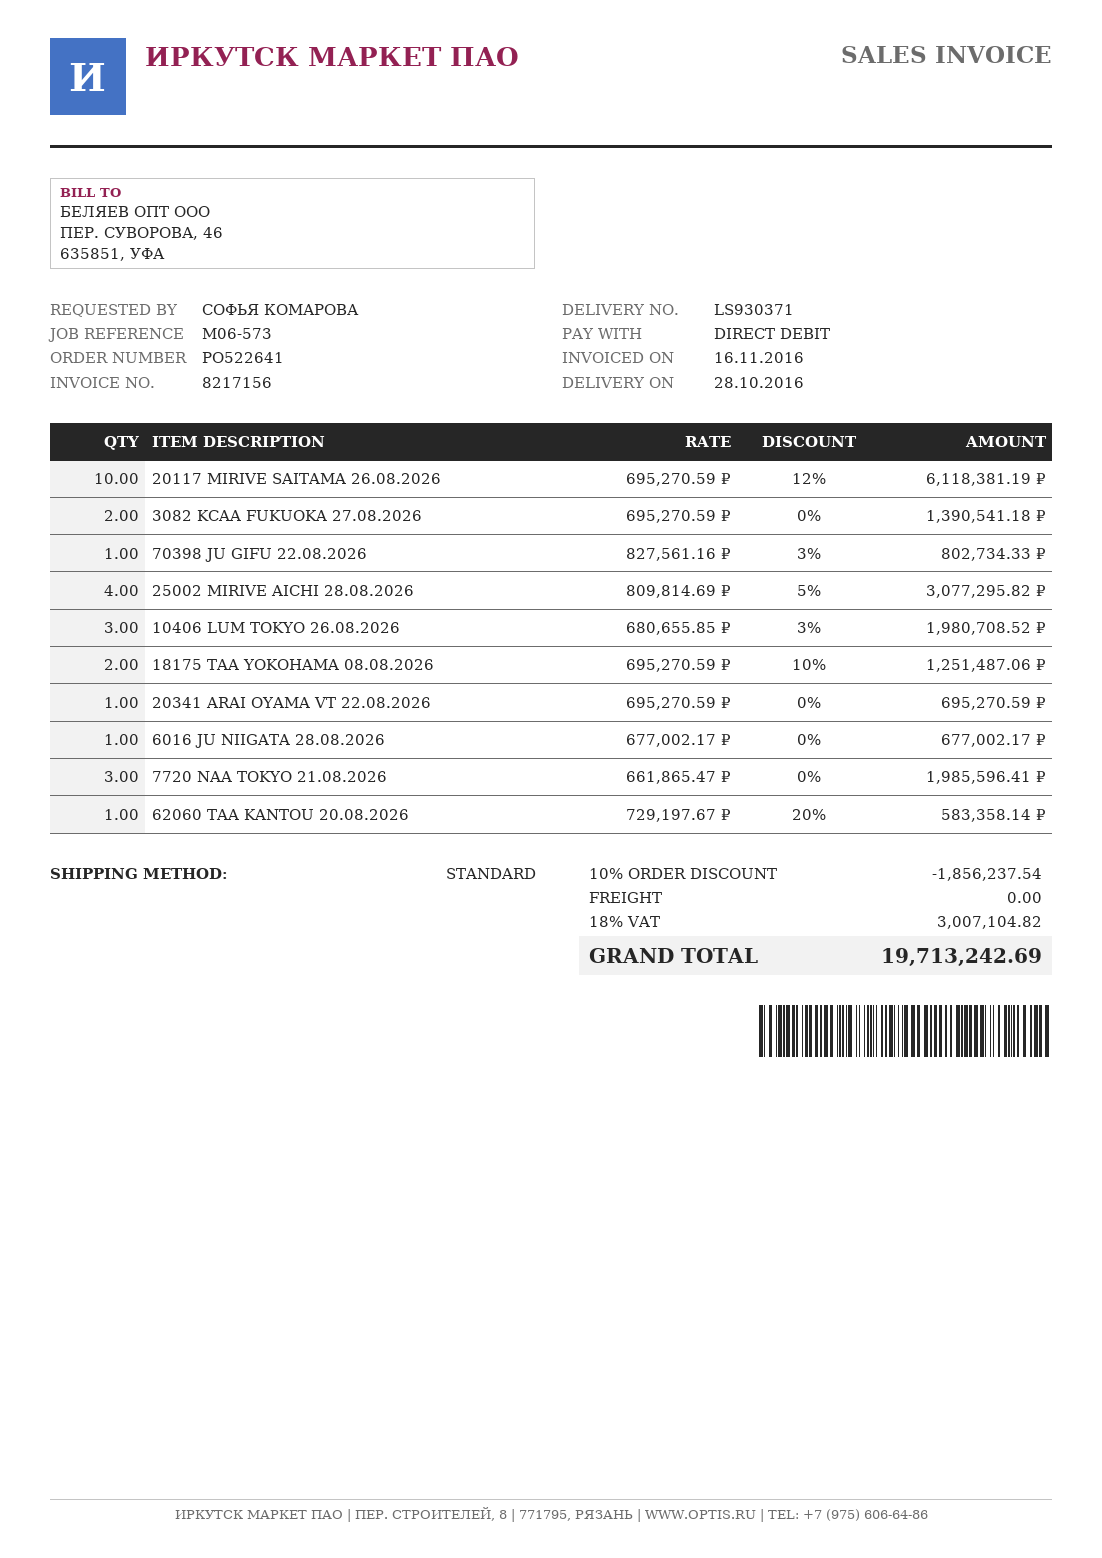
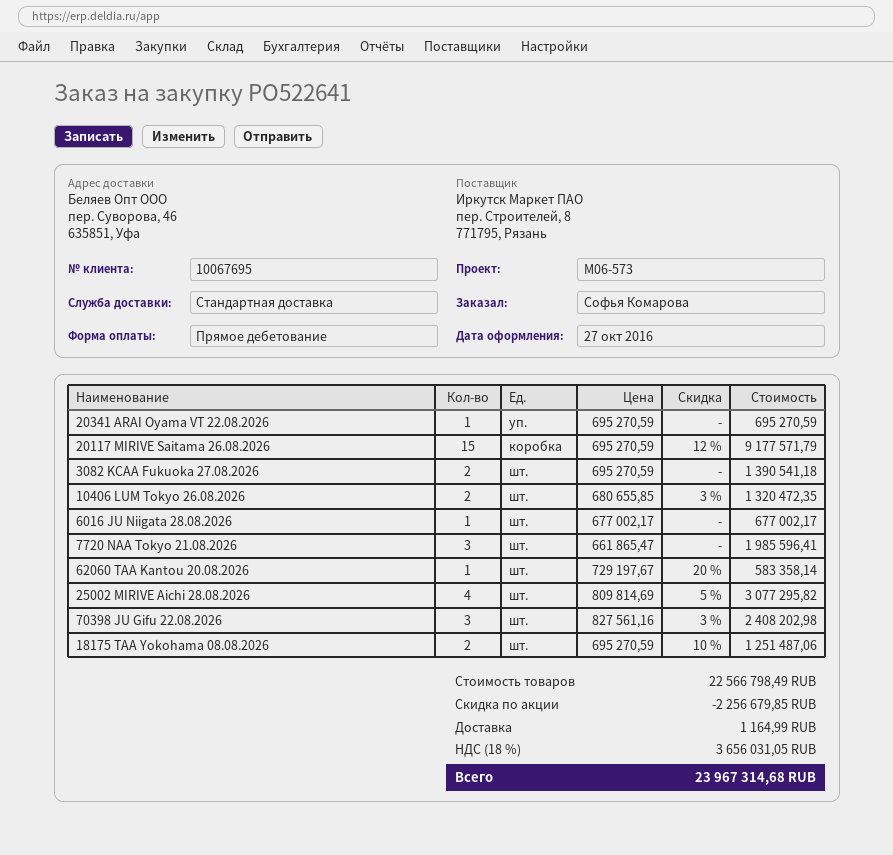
20117 MIRIVE SAITAMA 26.08.2026: 10 x 695270.59 - 12% = 6118381.19 -> 15 x 695270.59 - 12% = 9177571.79
70398 JU GIFU 22.08.2026: 1 x 827561.16 - 3% = 802734.33 -> 3 x 827561.16 - 3% = 2408202.98
10406 LUM TOKYO 26.08.2026: 3 x 680655.85 - 3% = 1980708.52 -> 2 x 680655.85 - 3% = 1320472.35
discount: 1856237.54 -> 2256679.85
shipping: 0.00 -> 1164.99
tax: 18% = 3007104.82 -> 18% = 3656031.05
total: 19713242.69 -> 23967314.68

